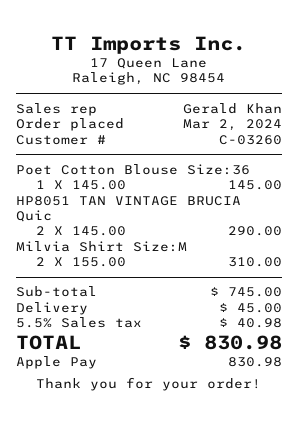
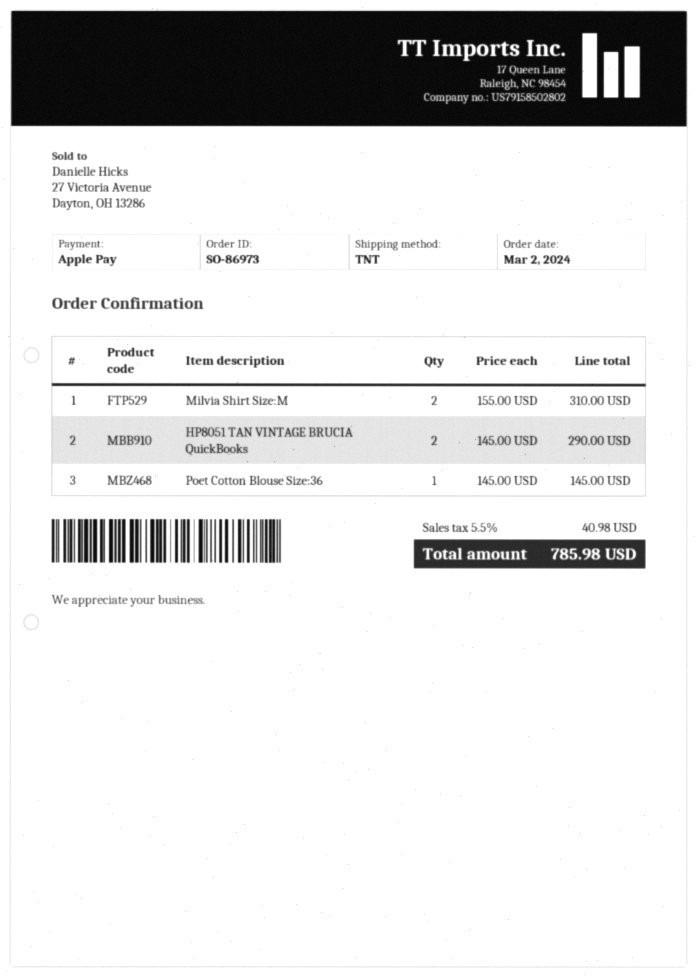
shipping: 45.00 -> none
total: 830.98 -> 785.98

